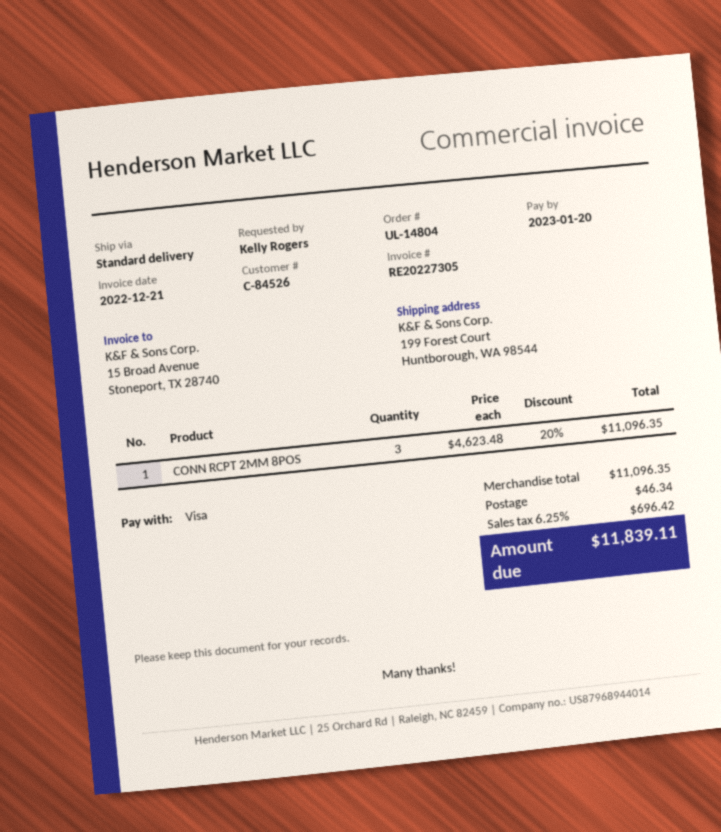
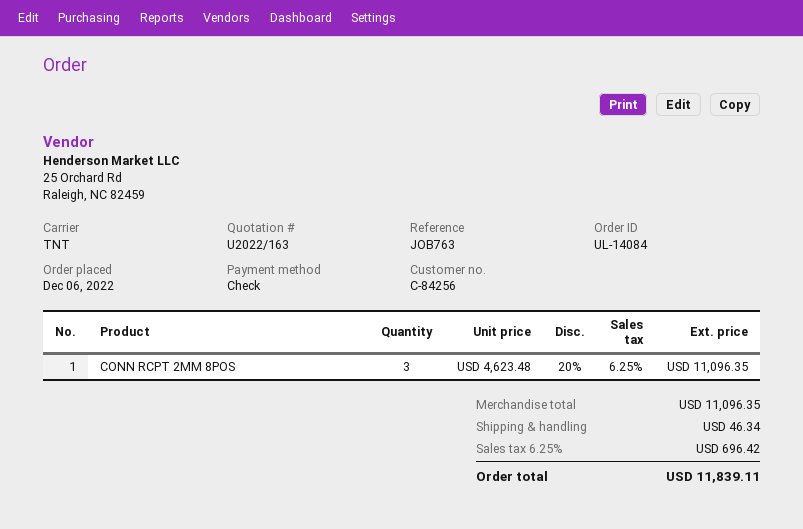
order number: UL-14804 -> UL-14084
customer number: C-84526 -> C-84256
payment method: Visa -> cheque
shipping method: standard -> TNT

